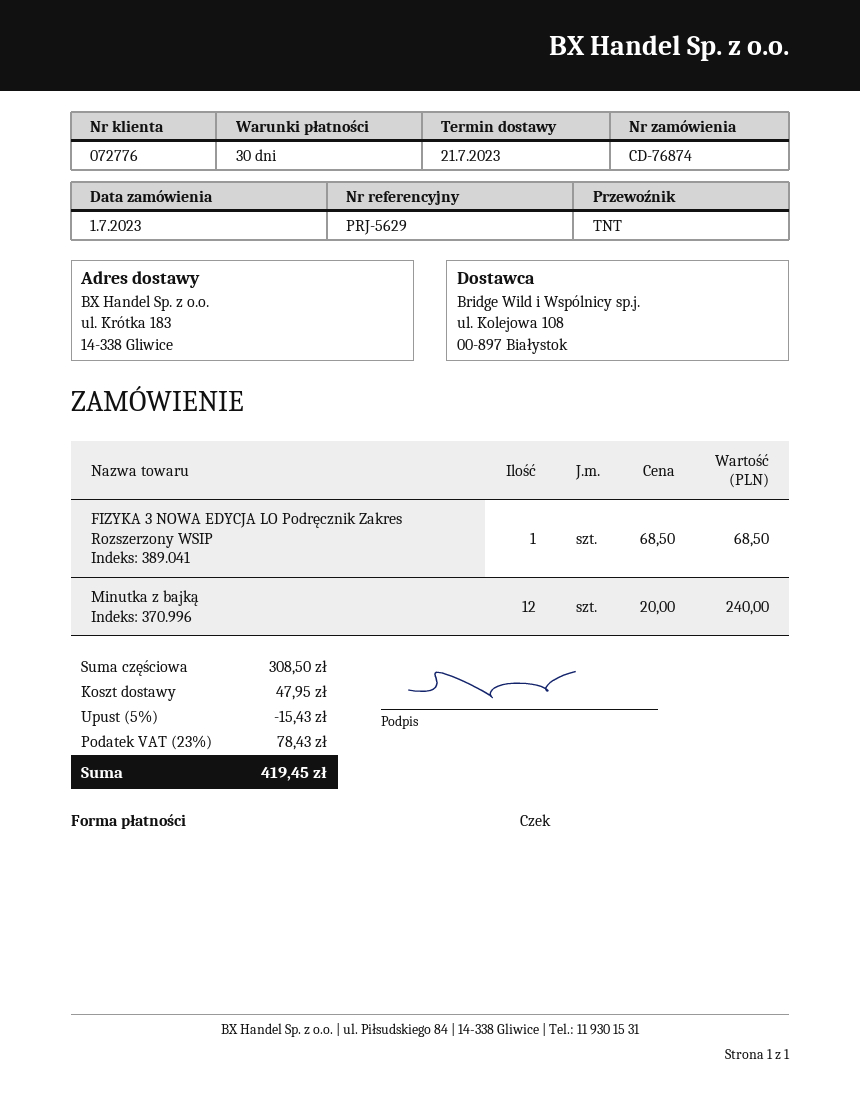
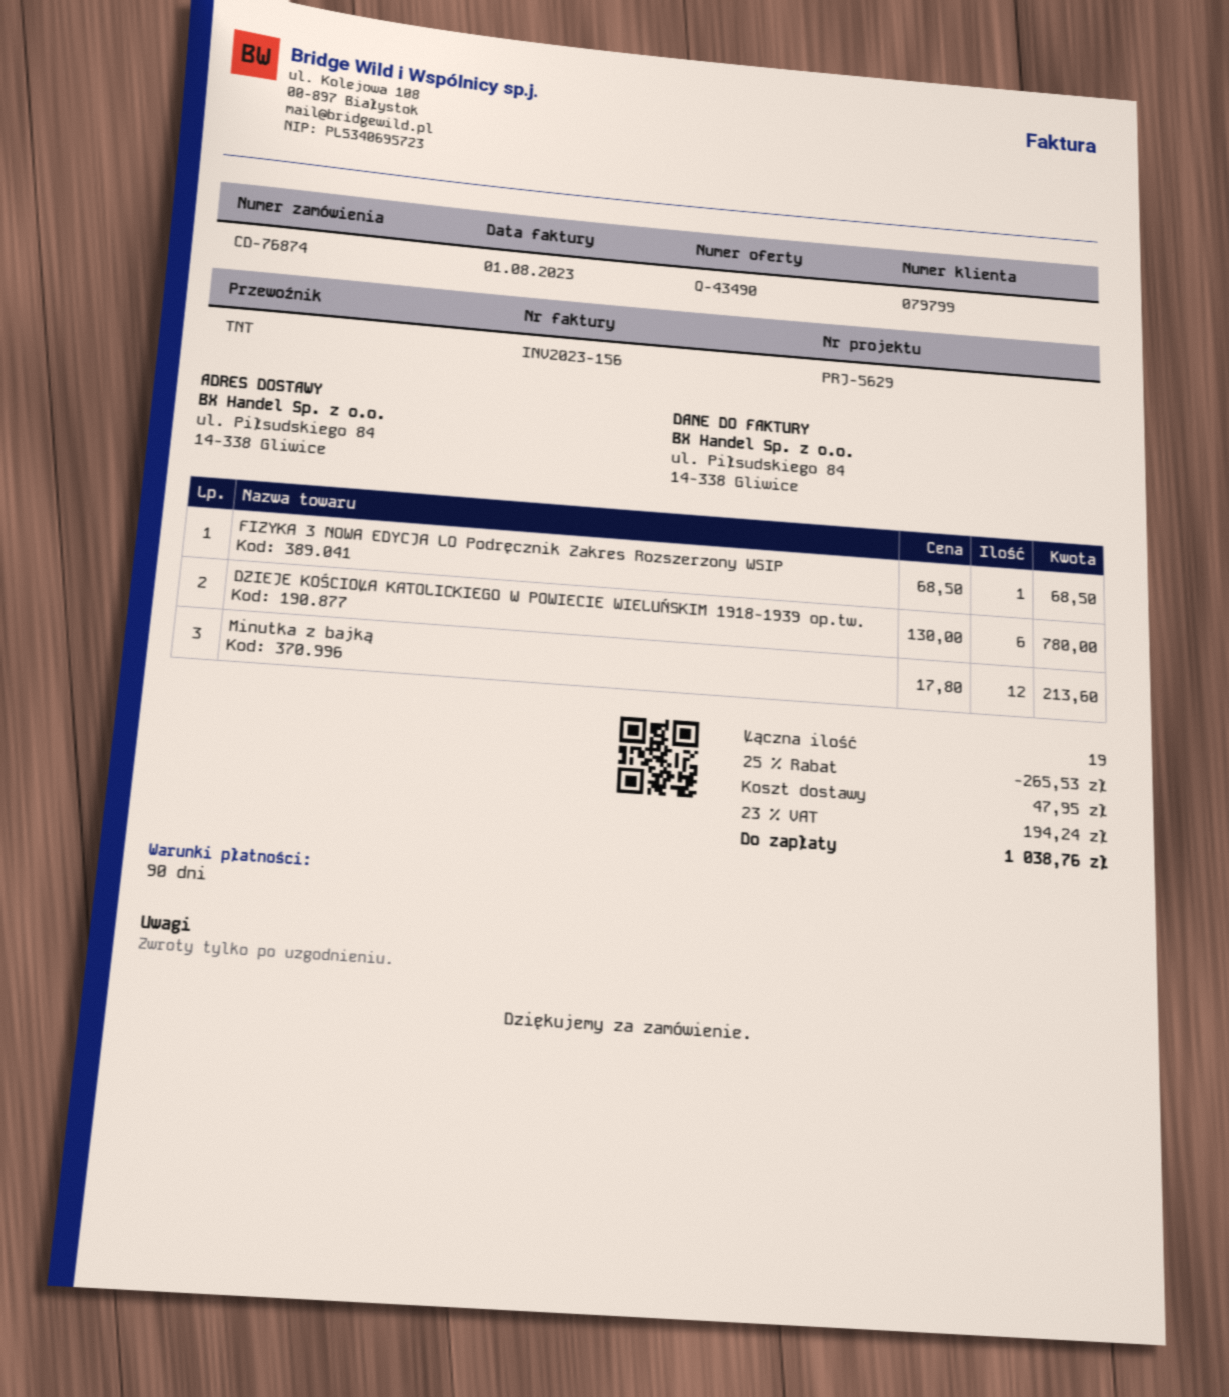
payment terms: 30 days -> 90 days
customer number: 072776 -> 079799
ship to: ul. Krótka 183, 14-338 Gliwice -> ul. Piłsudskiego 84, 14-338 Gliwice
Minutka z bajką: 12 x 20.00 = 240.00 -> 12 x 17.80 = 213.60
DZIEJE KOŚCIOŁA KATOLICKIEGO W POWIECIE WIELUŃSKIM 1918-1939 op.tw.: none -> 6 x 130.00 = 780.00
discount: 5% = 15.43 -> 25% = 265.53
tax: 23% = 78.43 -> 23% = 194.24
total: 419.45 -> 1038.76

